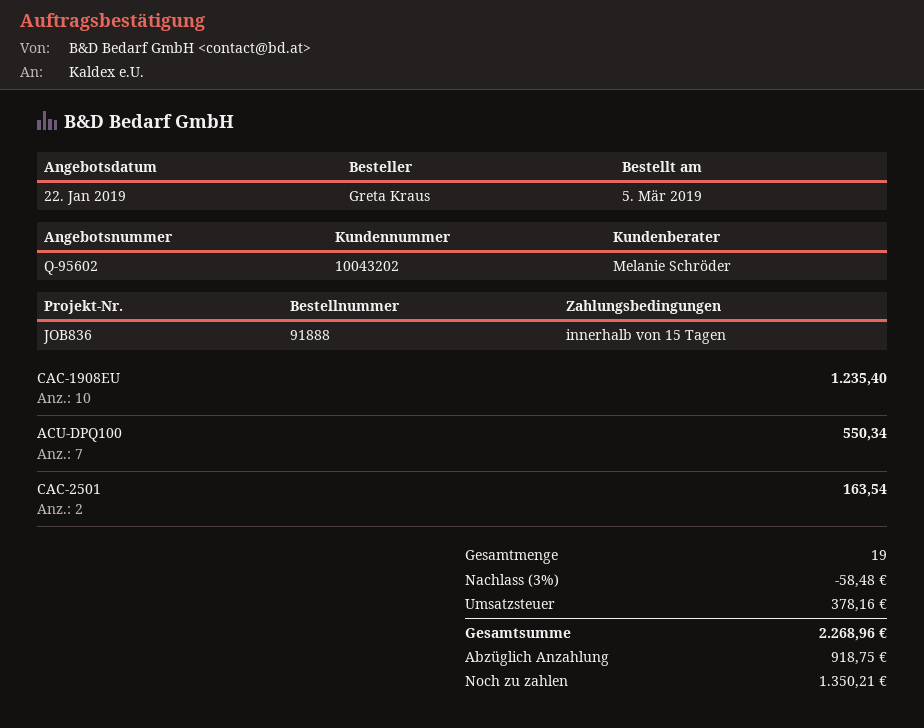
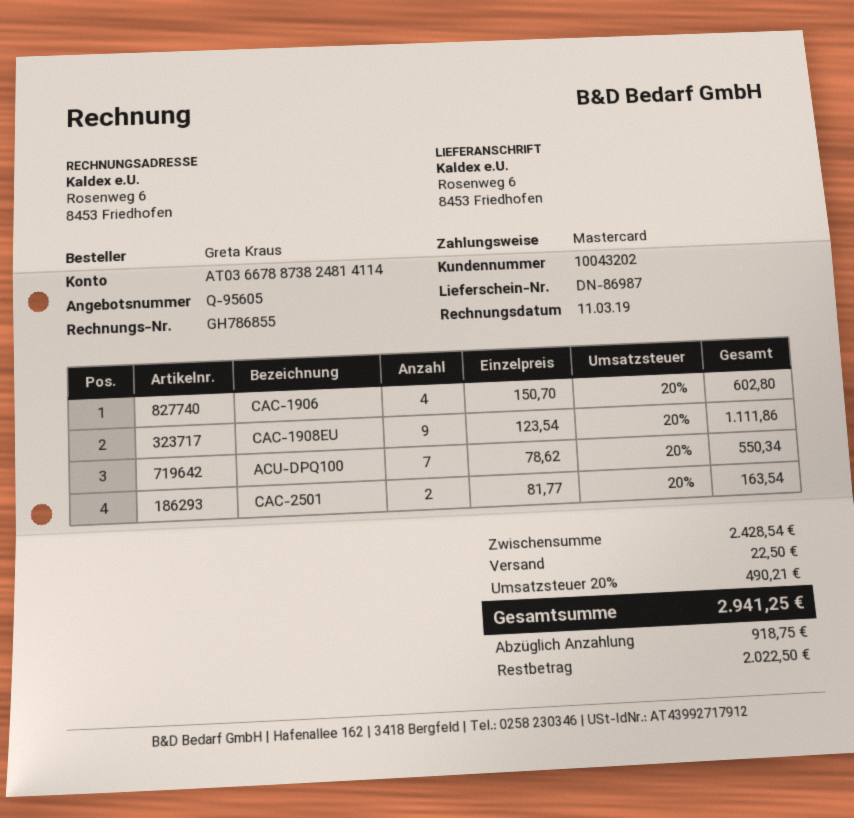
quote number: Q-95602 -> Q-95605
CAC-1908EU: 10 for 1235.40 -> 9 for 1111.86
CAC-1906: none -> 4 for 602.80
discount: 3% = 58.48 -> none
shipping: none -> 22.50
tax: 378.16 -> 490.21
total: 2268.96 -> 2941.25
balance: 1350.21 -> 2022.50

